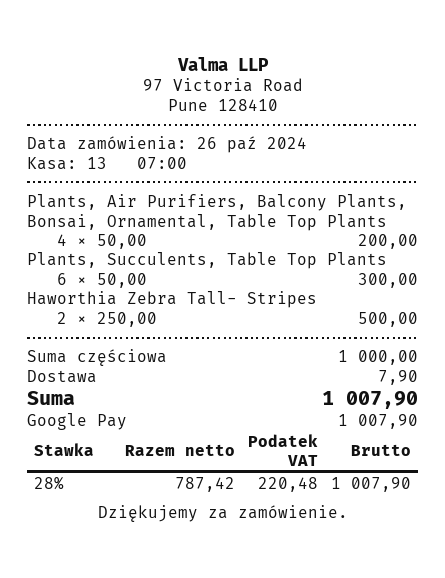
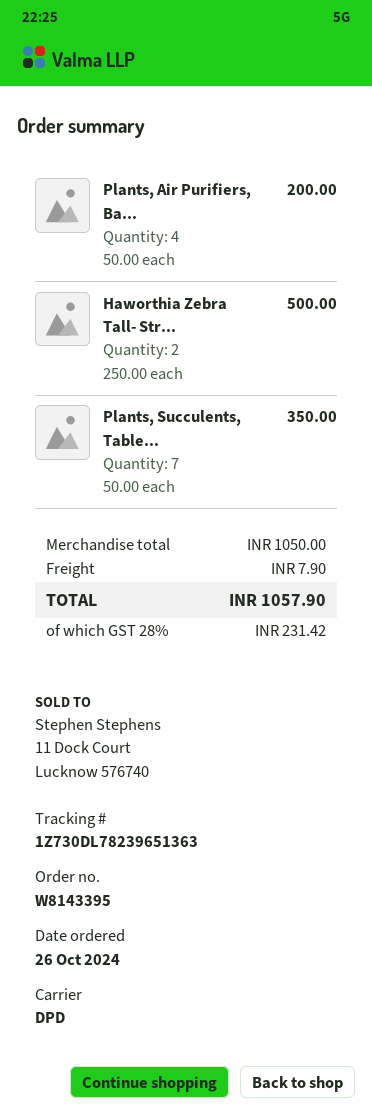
Plants, Succulents, Table Top Plants: 6 x 50.00 = 300.00 -> 7 x 50.00 = 350.00
subtotal: 1000.00 -> 1050.00
tax: 28% = 220.48 -> 28% = 231.42
total: 1007.90 -> 1057.90

